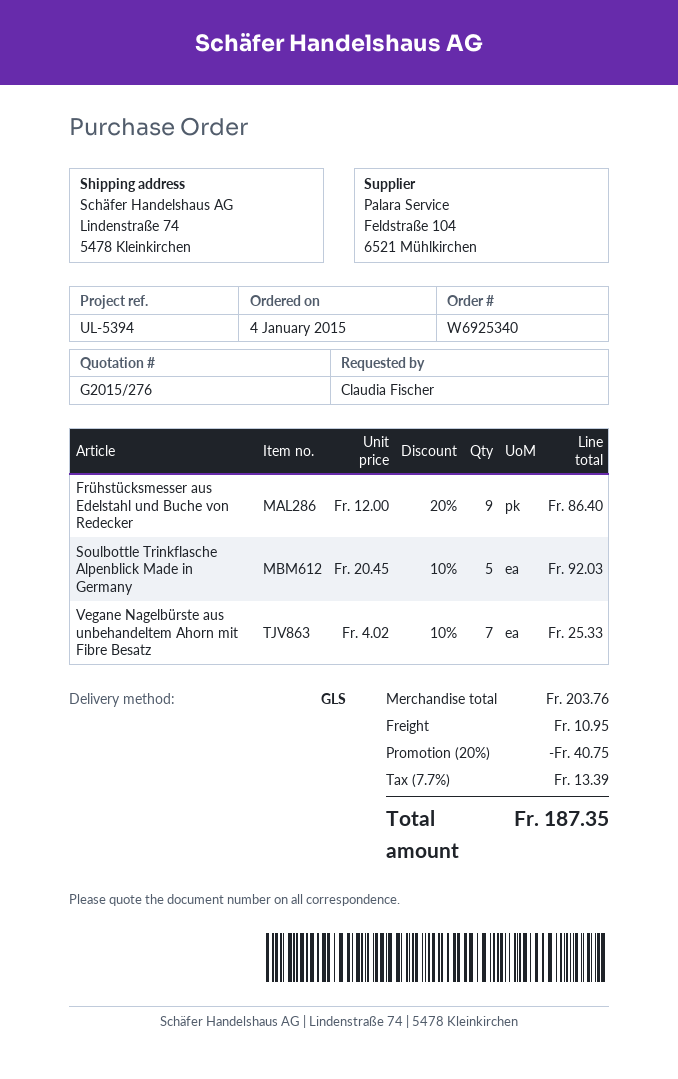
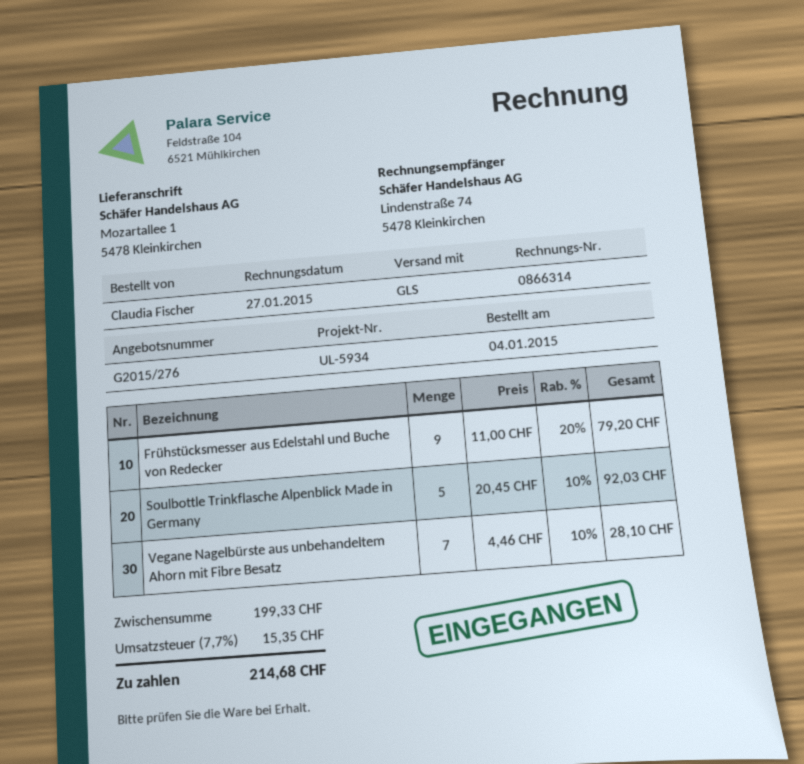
reference: UL-5394 -> UL-5934
ship to: Lindenstraße 74, 5478 Kleinkirchen -> Mozartallee 1, 5478 Kleinkirchen
Frühstücksmesser aus Edelstahl und Buche von Redecker: 9 x 12.00 - 20% = 86.40 -> 9 x 11.00 - 20% = 79.20
Vegane Nagelbürste aus unbehandeltem Ahorn mit Fibre Besatz: 7 x 4.02 - 10% = 25.33 -> 7 x 4.46 - 10% = 28.10
subtotal: 203.76 -> 199.33
discount: 20% = 40.75 -> none
shipping: 10.95 -> none
tax: 7.7% = 13.39 -> 7.7% = 15.35
total: 187.35 -> 214.68

